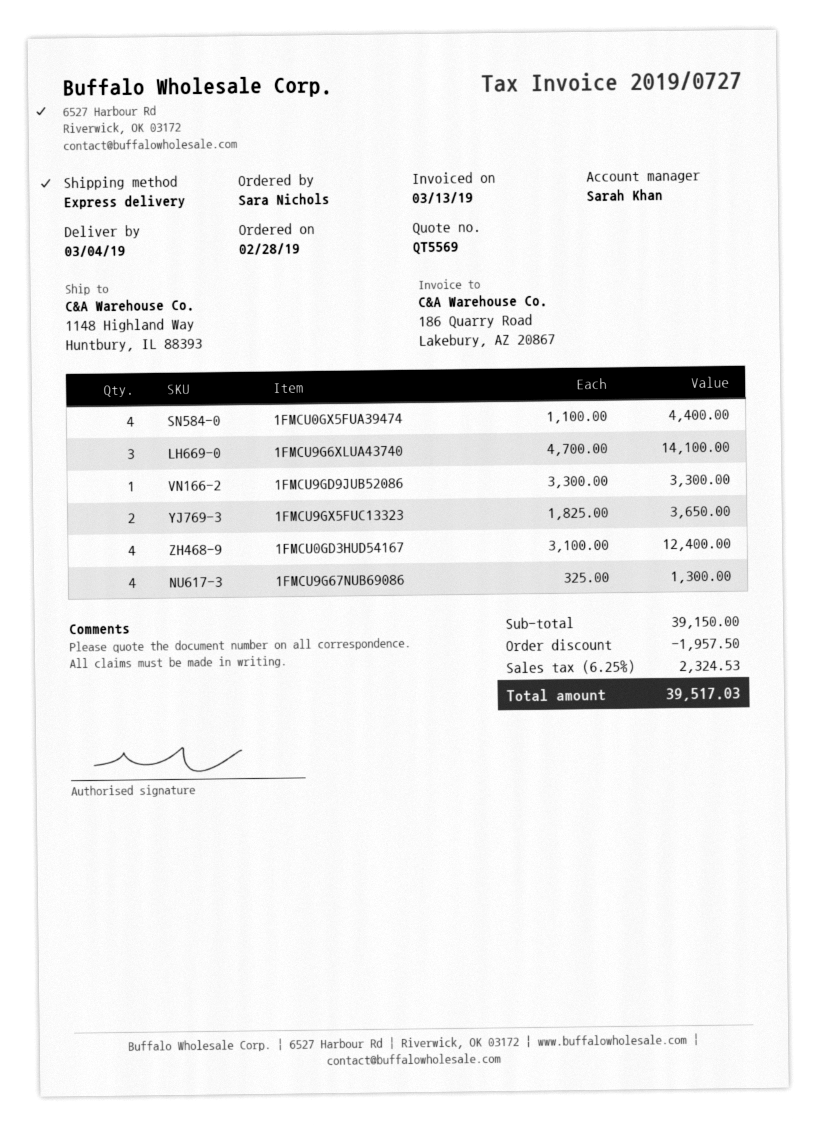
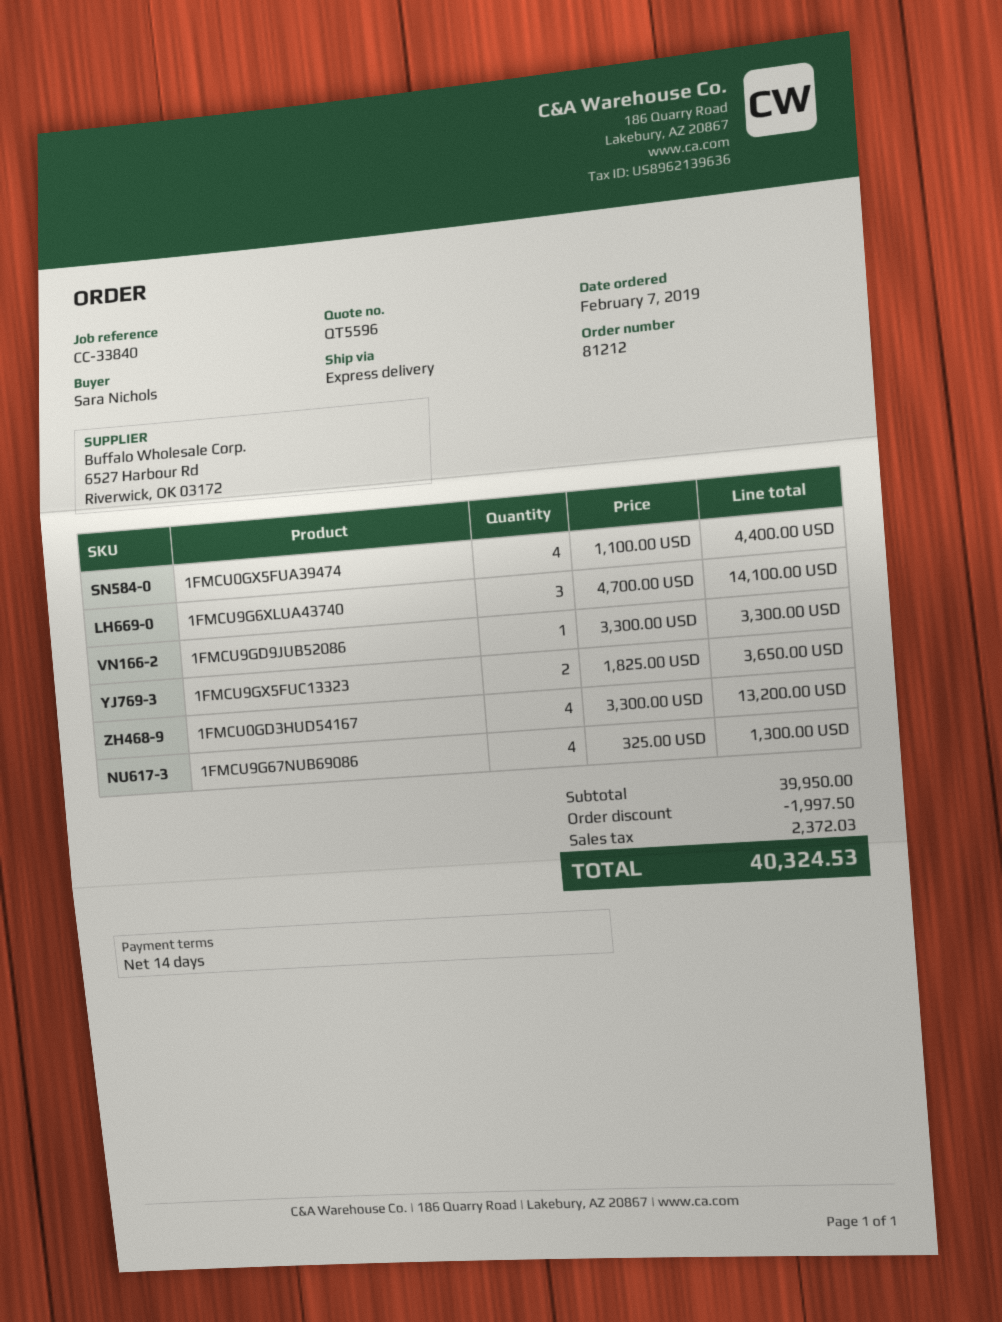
quote number: QT5569 -> QT5596
order date: 2019-02-28 -> 2019-02-07
1FMCU0GD3HUD54167: 4 x 3100.00 = 12400.00 -> 4 x 3300.00 = 13200.00
subtotal: 39150.00 -> 39950.00
discount: 1957.50 -> 1997.50
tax: 2324.53 -> 2372.03
total: 39517.03 -> 40324.53

